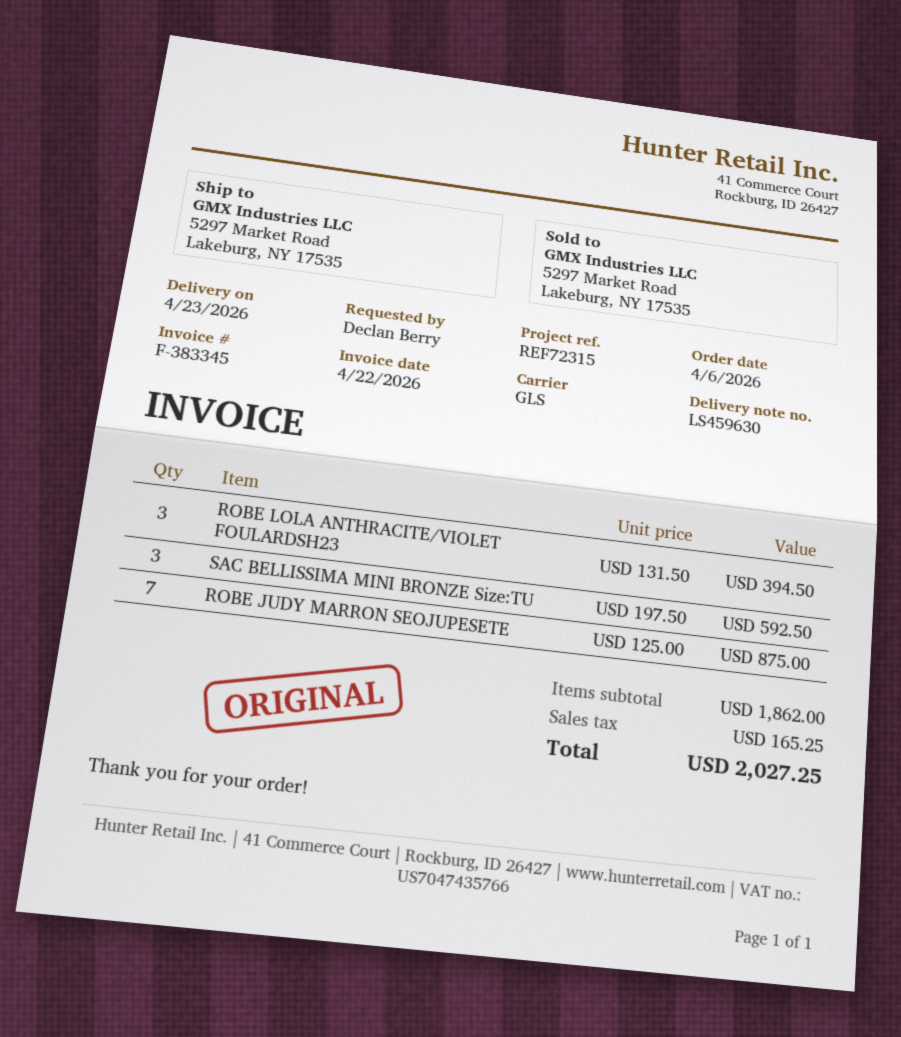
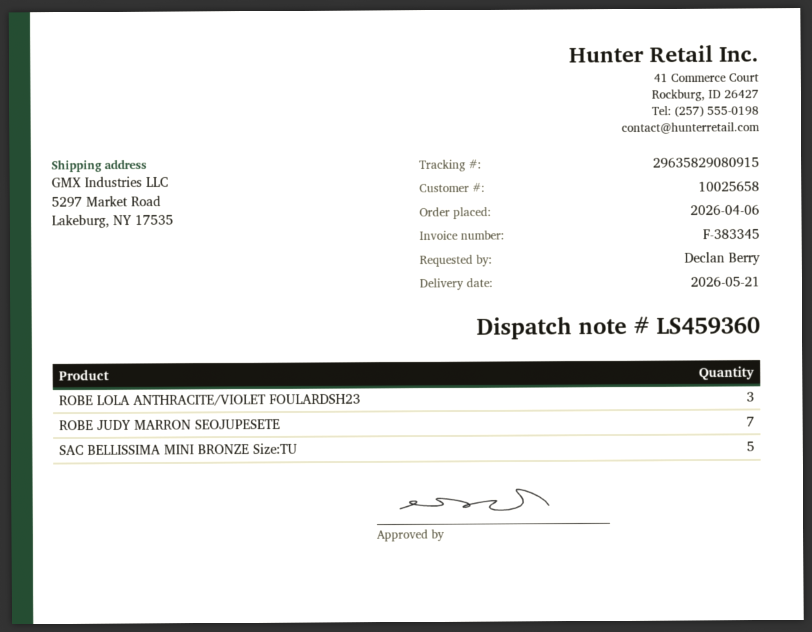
delivery note number: LS459630 -> LS459360
delivery date: 2026-04-23 -> 2026-05-21
SAC BELLISSIMA MINI BRONZE Size:TU: 3 -> 5

